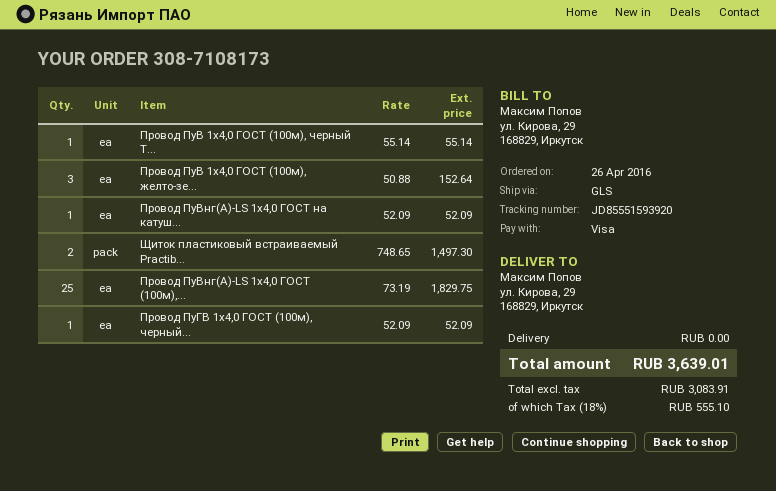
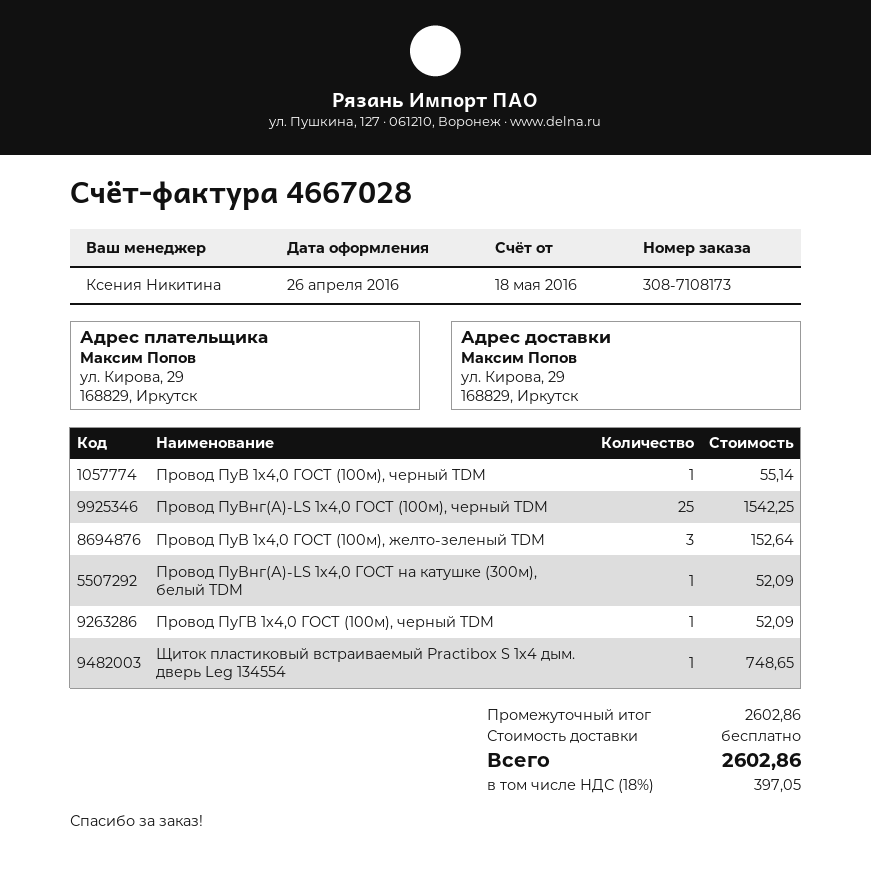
Щиток пластиковый встраиваемый Practib...: 2 for 1497.30 -> 1 for 748.65
Провод ПуВнг(А)-LS 1х4,0 ГОСТ (100м),...: 25 for 1829.75 -> 25 for 1542.25
tax: 18% = 555.10 -> 18% = 397.05
total: 3639.01 -> 2602.86

